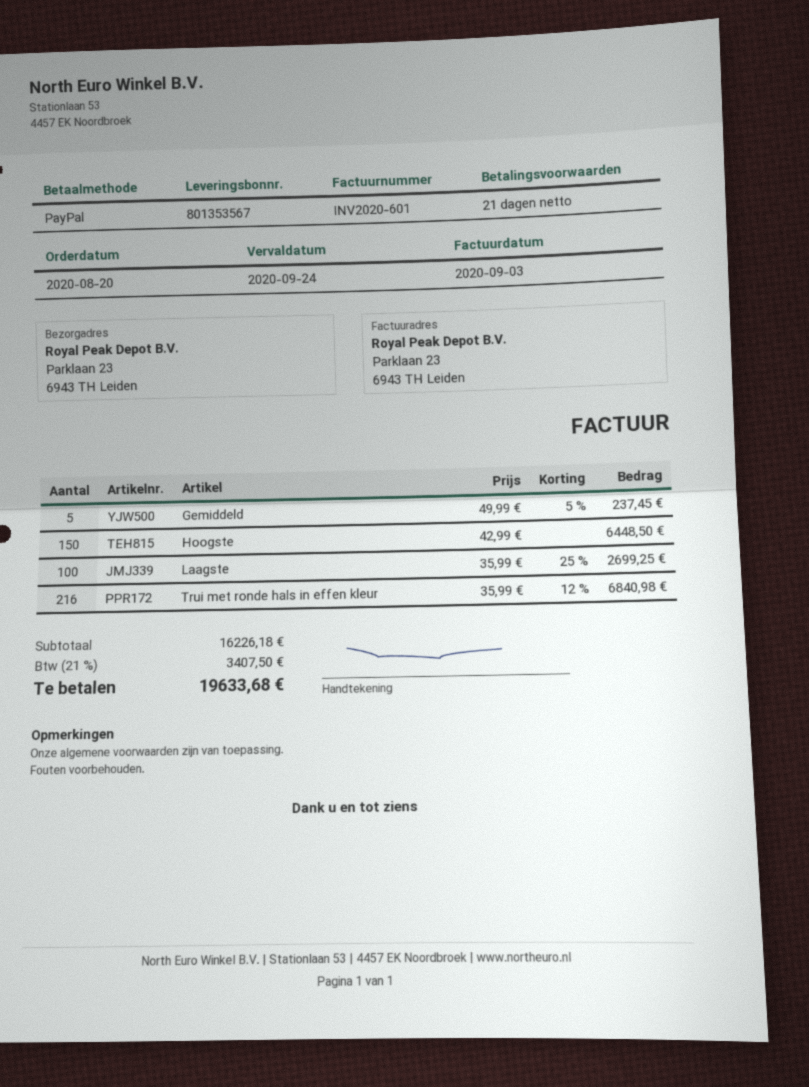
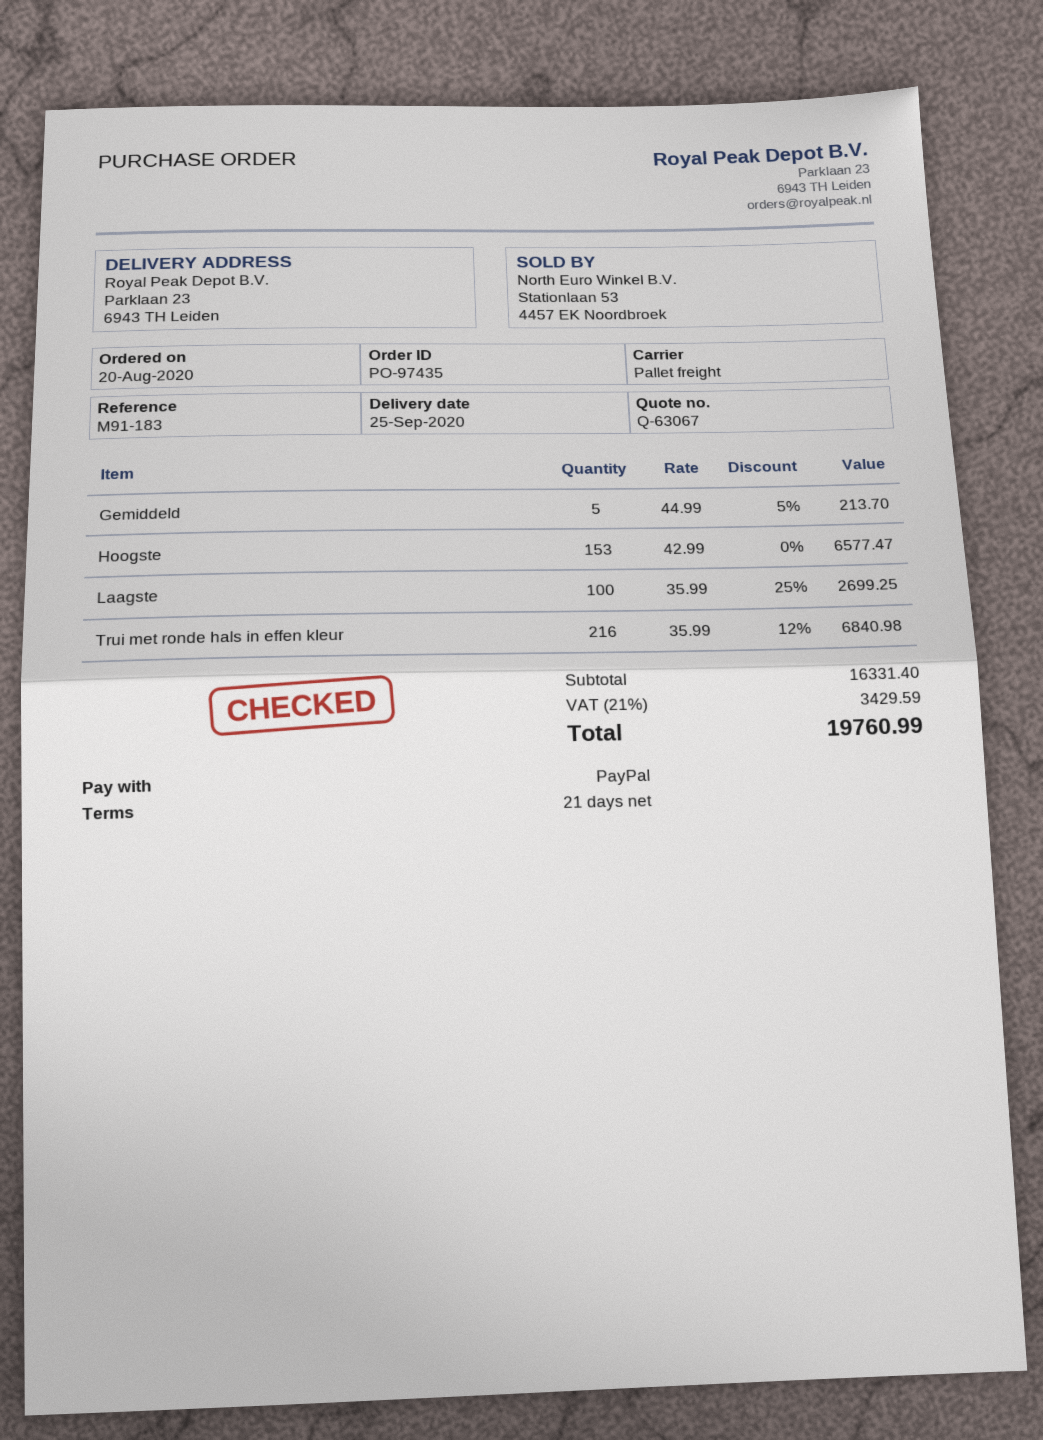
Gemiddeld: 5 x 49.99 - 5% = 237.45 -> 5 x 44.99 - 5% = 213.70
Hoogste: 150 x 42.99 = 6448.50 -> 153 x 42.99 = 6577.47
subtotal: 16226.18 -> 16331.40
tax: 21% = 3407.50 -> 21% = 3429.59
total: 19633.68 -> 19760.99

